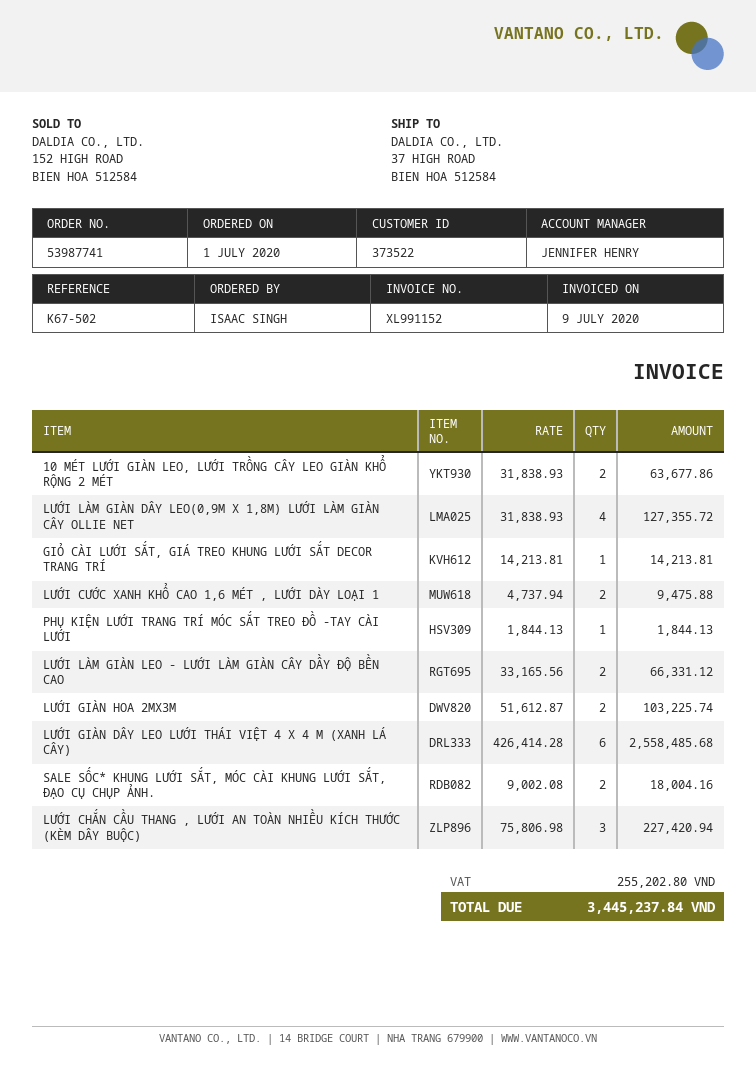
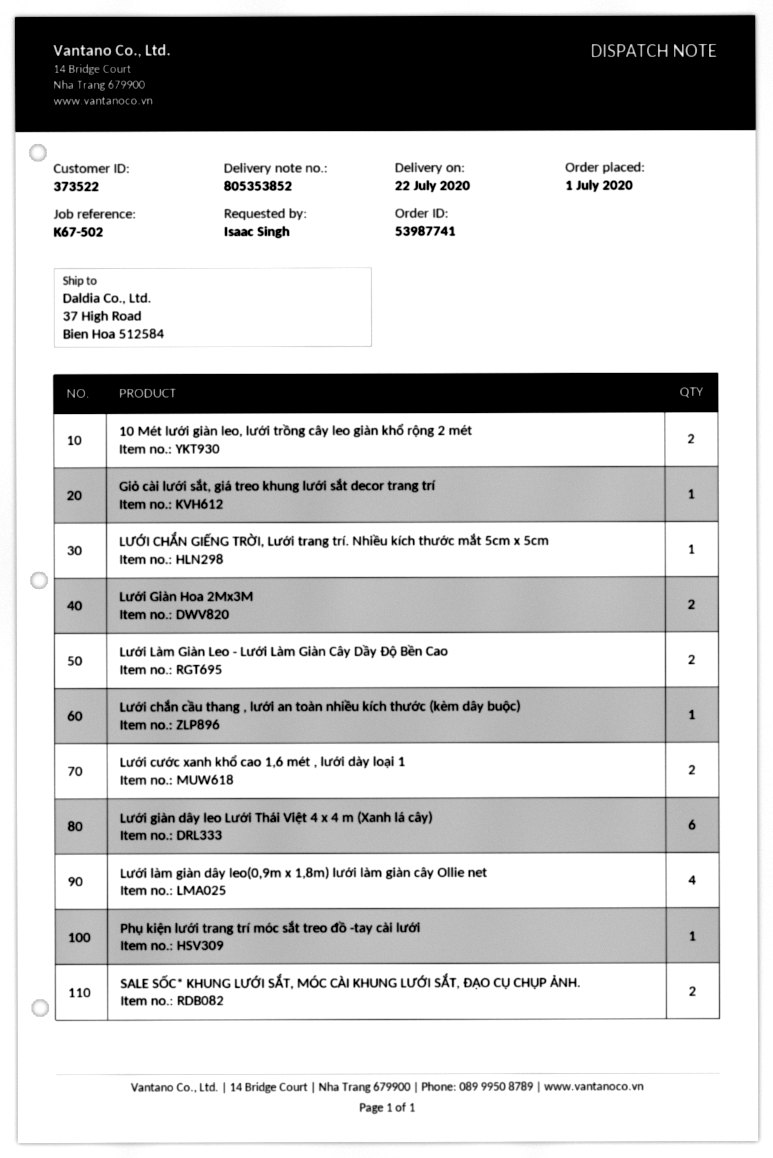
LƯỚI CHẮN CẦU THANG , LƯỚI AN TOÀN NHIỀU KÍCH THƯỚC (KÈM DÂY BUỘC): 3 -> 1
LƯỚI CHẮN GIẾNG TRỜI, Lưới trang trí. Nhiều kích thước mắt 5cm x 5cm: none -> 1

